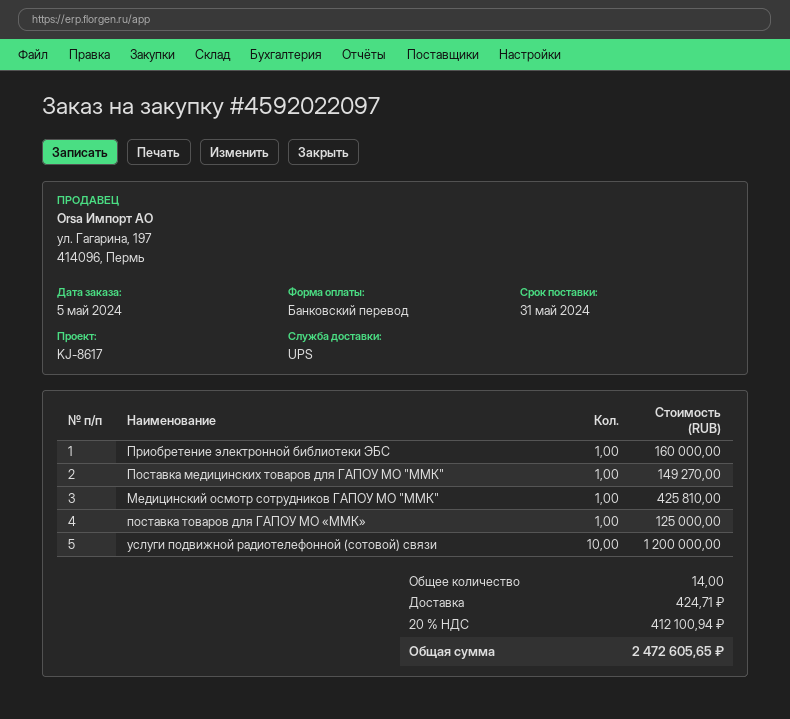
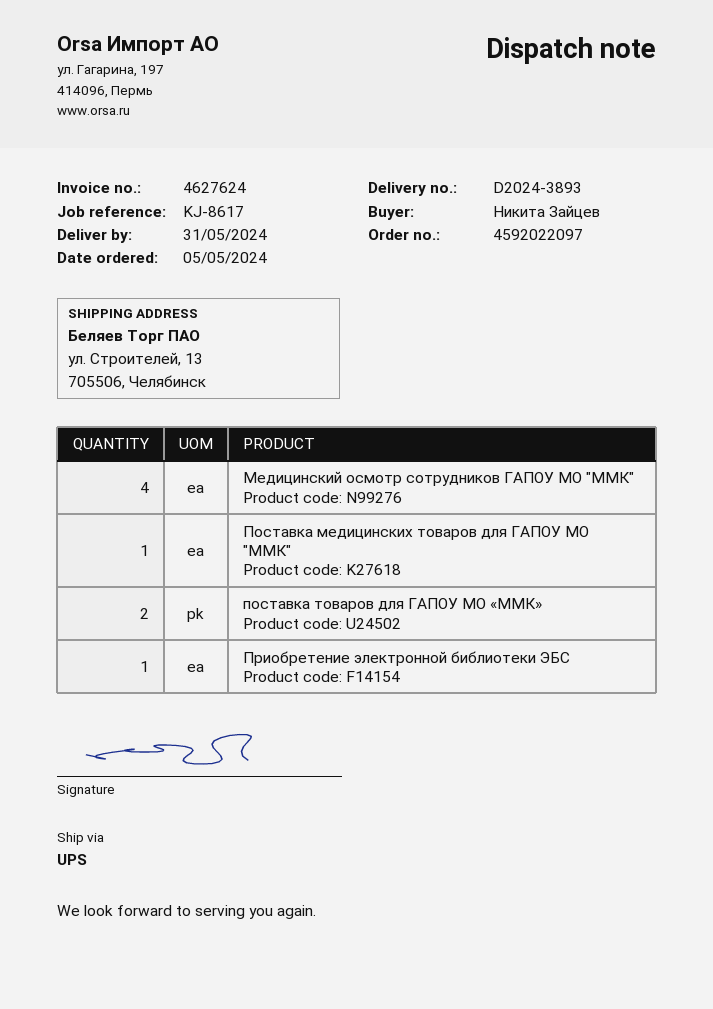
Медицинский осмотр сотрудников ГАПОУ МО "ММК": 1 -> 4
поставка товаров для ГАПОУ МО «ММК»: 1 -> 2
услуги подвижной радиотелефонной (сотовой) связи: 10 -> none

